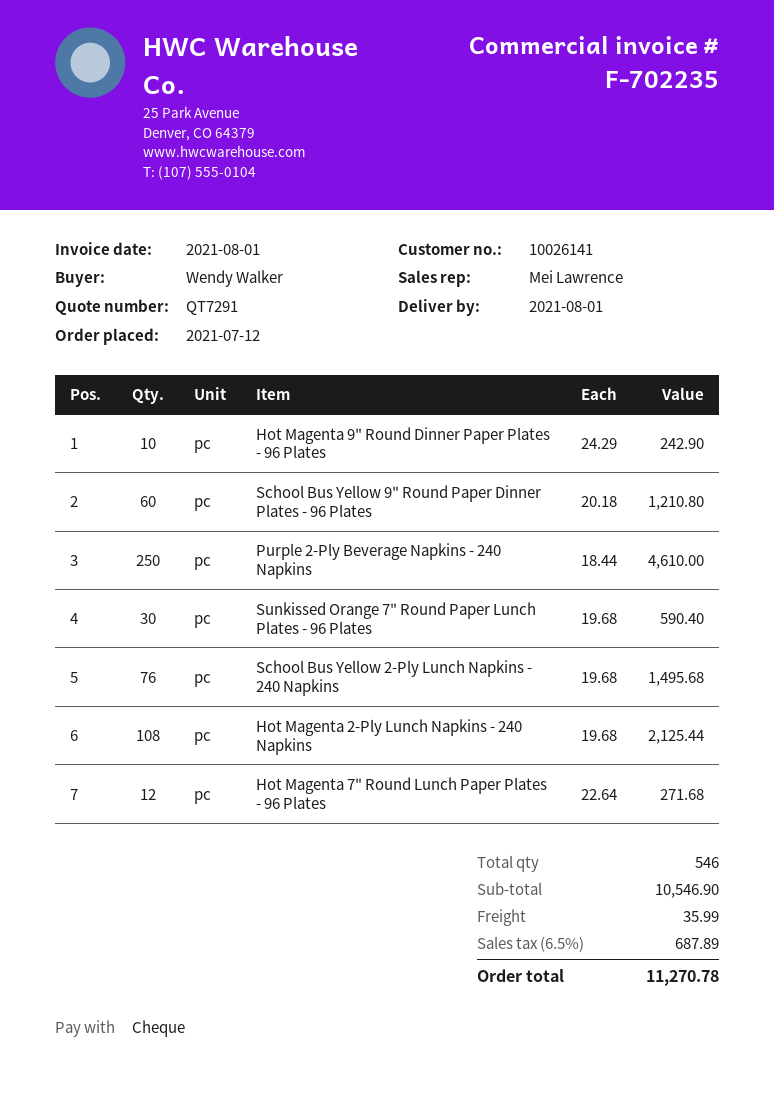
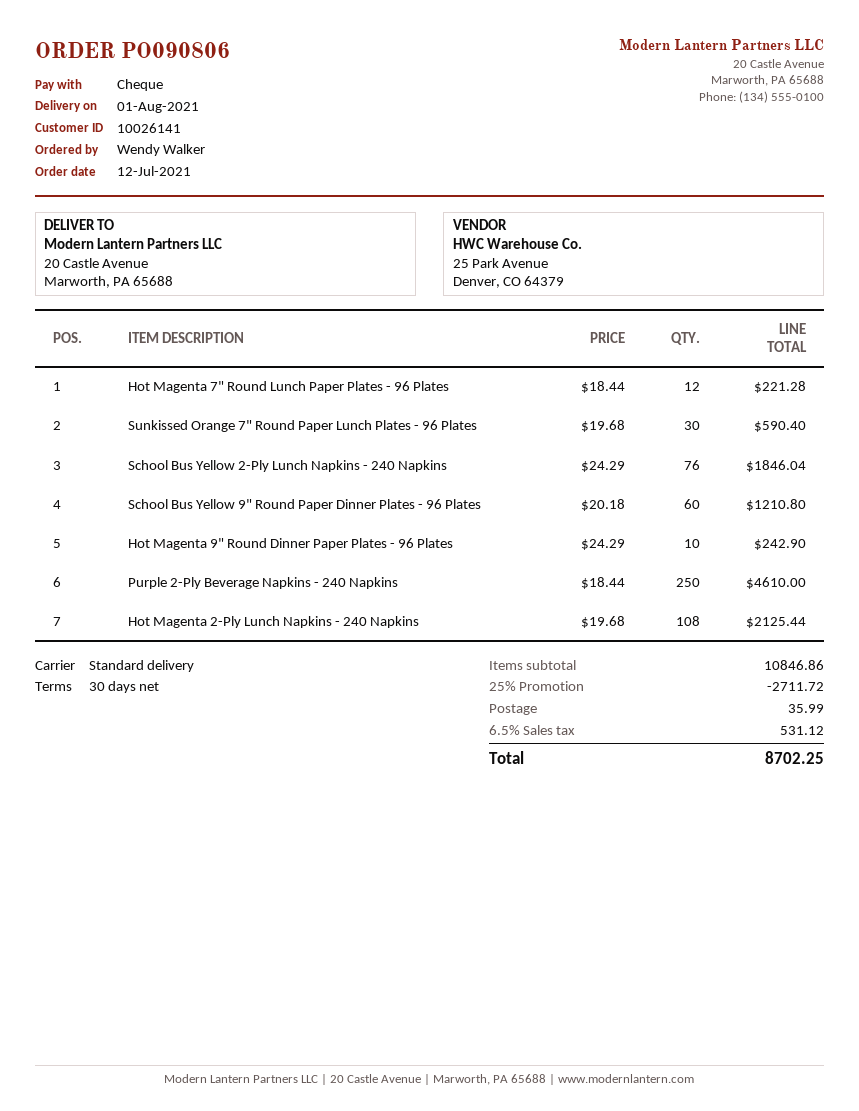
School Bus Yellow 2-Ply Lunch Napkins - 240 Napkins: 76 x 19.68 = 1495.68 -> 76 x 24.29 = 1846.04
Hot Magenta 7" Round Lunch Paper Plates - 96 Plates: 12 x 22.64 = 271.68 -> 12 x 18.44 = 221.28
subtotal: 10546.90 -> 10846.86
discount: none -> 25% = 2711.72
tax: 6.5% = 687.89 -> 6.5% = 531.12
total: 11270.78 -> 8702.25

